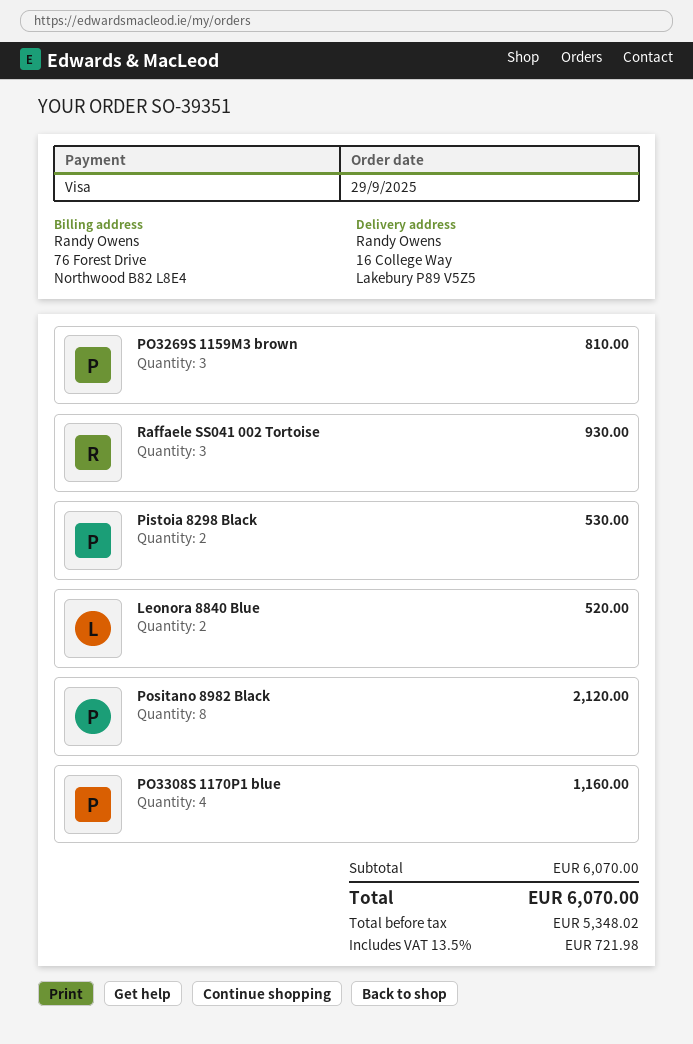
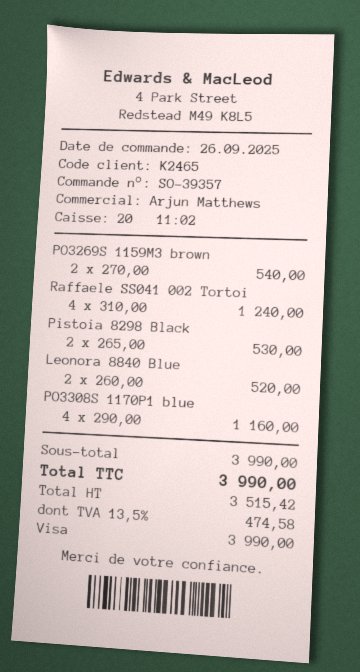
order number: SO-39351 -> SO-39357
order date: 2025-09-29 -> 2025-09-26
PO3269S 1159M3 brown: 3 for 810.00 -> 2 for 540.00
Raffaele SS041 002 Tortoise: 3 for 930.00 -> 4 for 1240.00
Positano 8982 Black: 8 for 2120.00 -> none
subtotal: 6070.00 -> 3990.00
net: 5348.02 -> 3515.42
tax: 13.5% = 721.98 -> 13.5% = 474.58
total: 6070.00 -> 3990.00

